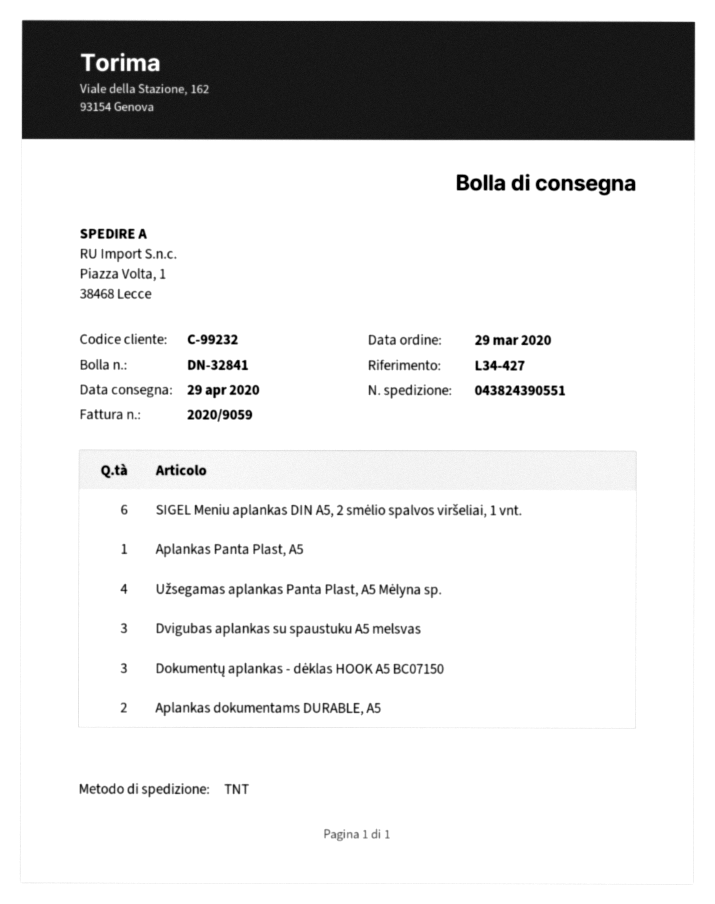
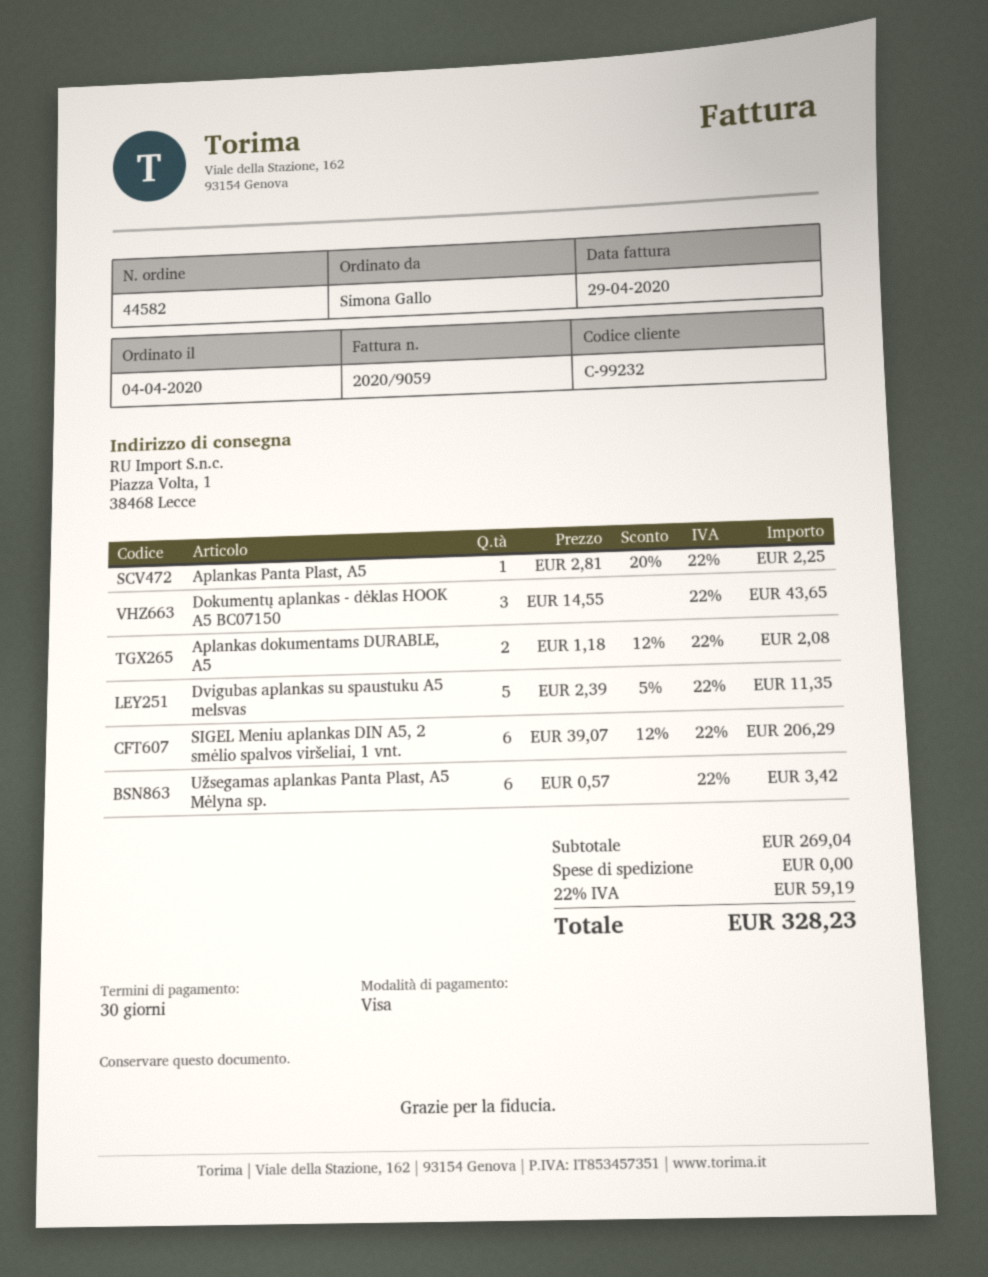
order date: 2020-03-29 -> 2020-04-04
Užsegamas aplankas Panta Plast, A5 Mėlyna sp.: 4 -> 6
Dvigubas aplankas su spaustuku A5 melsvas: 3 -> 5

